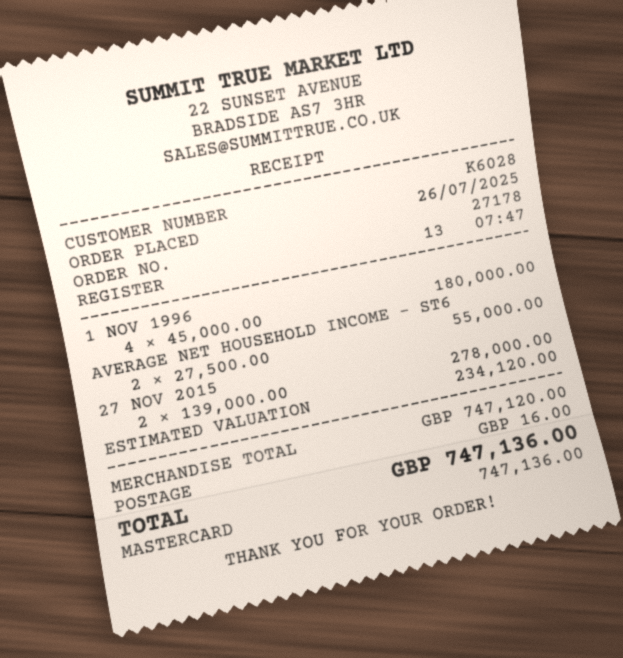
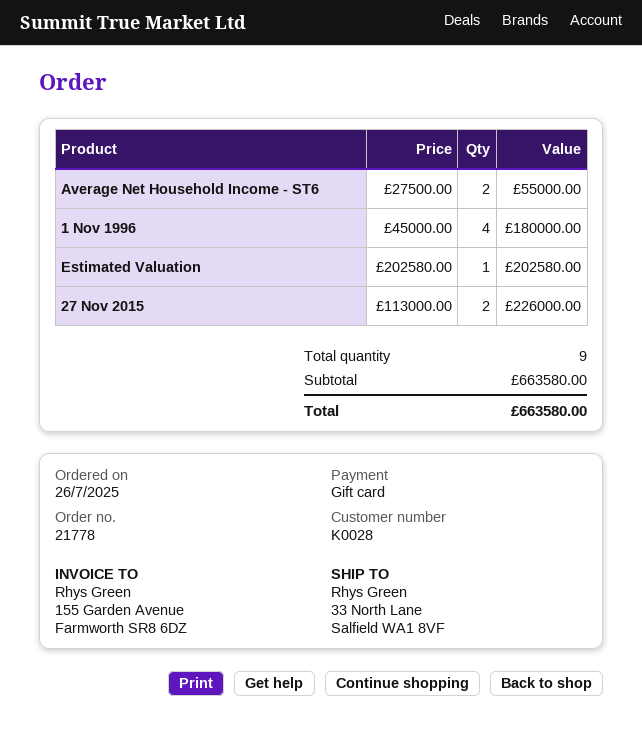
order number: 27178 -> 21778
customer number: K6028 -> K0028
payment method: Mastercard -> gift card
27 NOV 2015: 2 x 139000.00 = 278000.00 -> 2 x 113000.00 = 226000.00
ESTIMATED VALUATION: 1 x 234120.00 = 234120.00 -> 1 x 202580.00 = 202580.00
subtotal: 747120.00 -> 663580.00
shipping: 16.00 -> none
total: 747136.00 -> 663580.00

